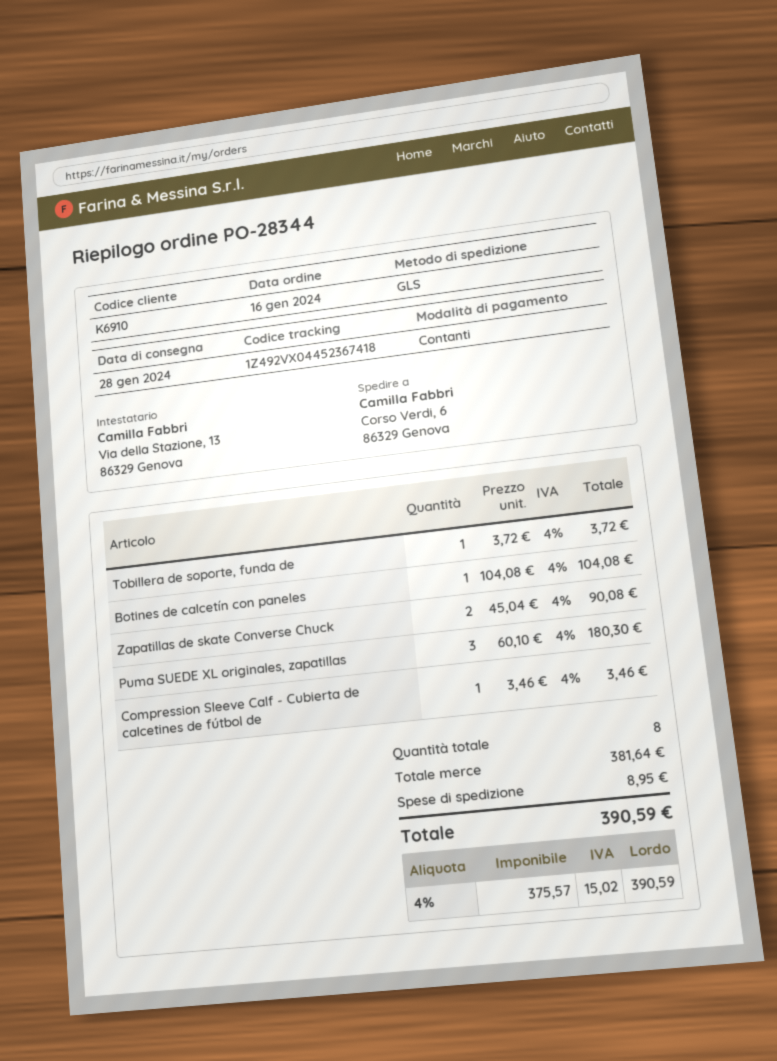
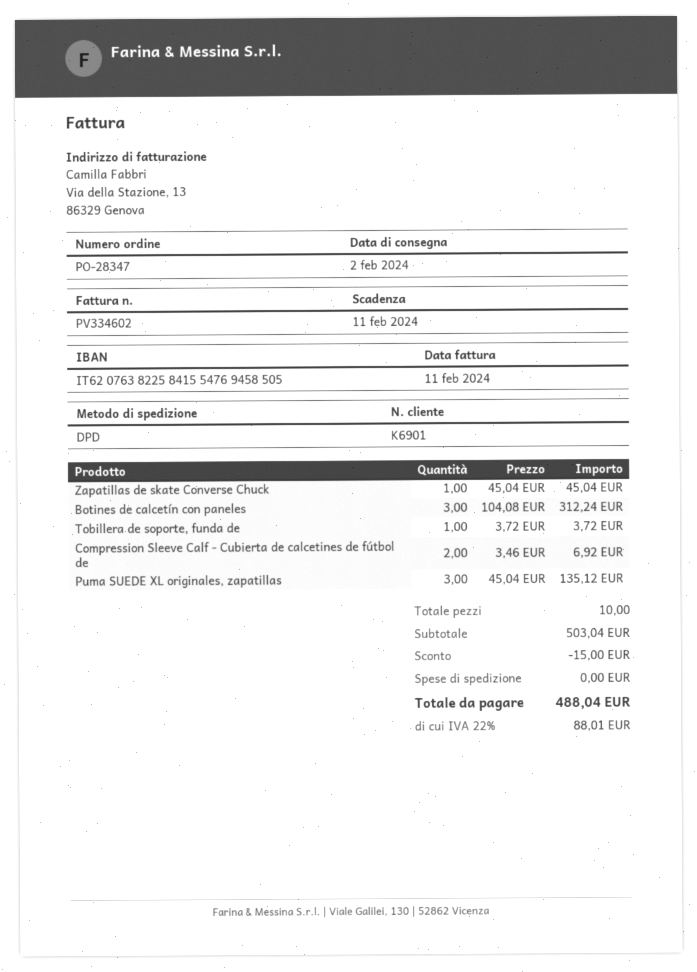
order number: PO-28344 -> PO-28347
delivery date: 2024-01-28 -> 2024-02-02
customer number: K6910 -> K6901
shipping method: GLS -> DPD
Botines de calcetín con paneles: 1 x 104.08 = 104.08 -> 3 x 104.08 = 312.24
Zapatillas de skate Converse Chuck: 2 x 45.04 = 90.08 -> 1 x 45.04 = 45.04
Puma SUEDE XL originales, zapatillas: 3 x 60.10 = 180.30 -> 3 x 45.04 = 135.12
Compression Sleeve Calf - Cubierta de calcetines de fútbol de: 1 x 3.46 = 3.46 -> 2 x 3.46 = 6.92
total quantity: 8 -> 10
subtotal: 381.64 -> 503.04
discount: none -> 15.00
shipping: 8.95 -> 0.00
tax: 4% = 15.02 -> 22% = 88.01
total: 390.59 -> 488.04

